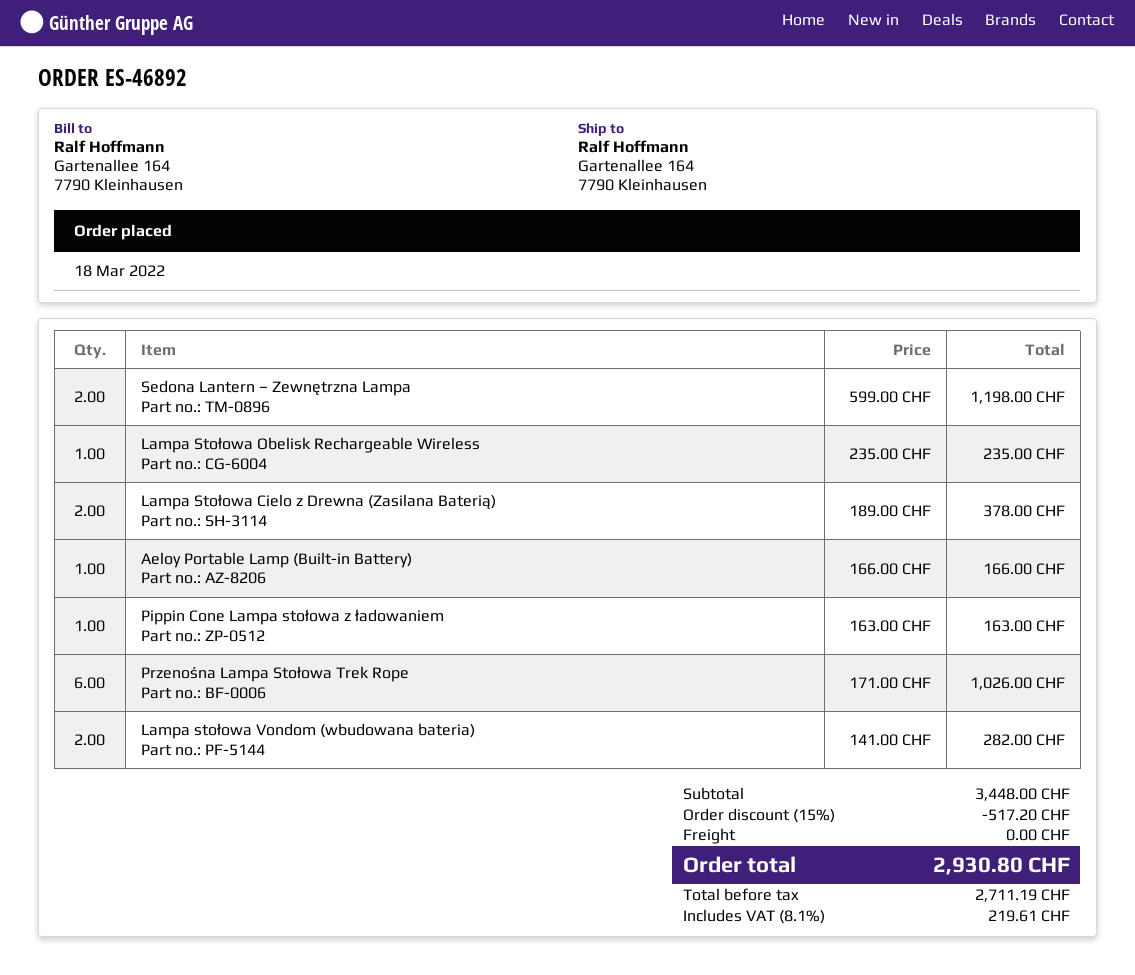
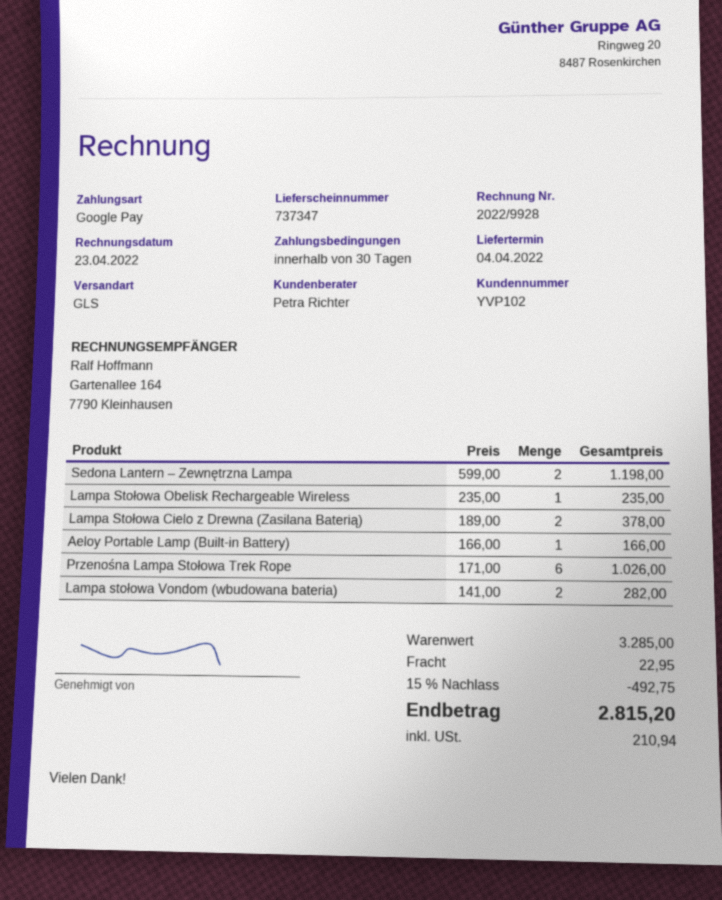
Pippin Cone Lampa stołowa z ładowaniem: 1 x 163.00 = 163.00 -> none
subtotal: 3448.00 -> 3285.00
discount: 15% = 517.20 -> 15% = 492.75
shipping: 0.00 -> 22.95
tax: 219.61 -> 210.94
total: 2930.80 -> 2815.20

